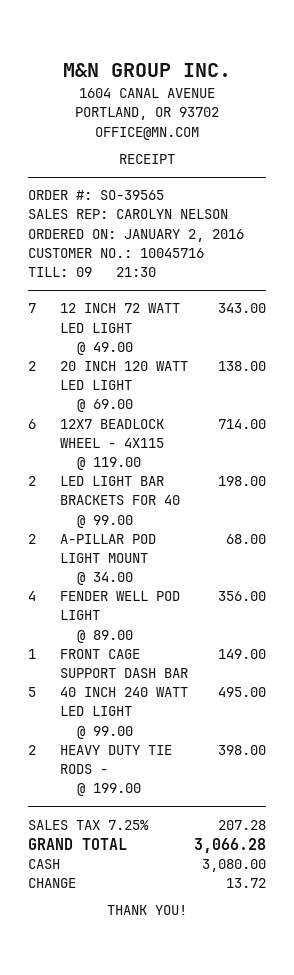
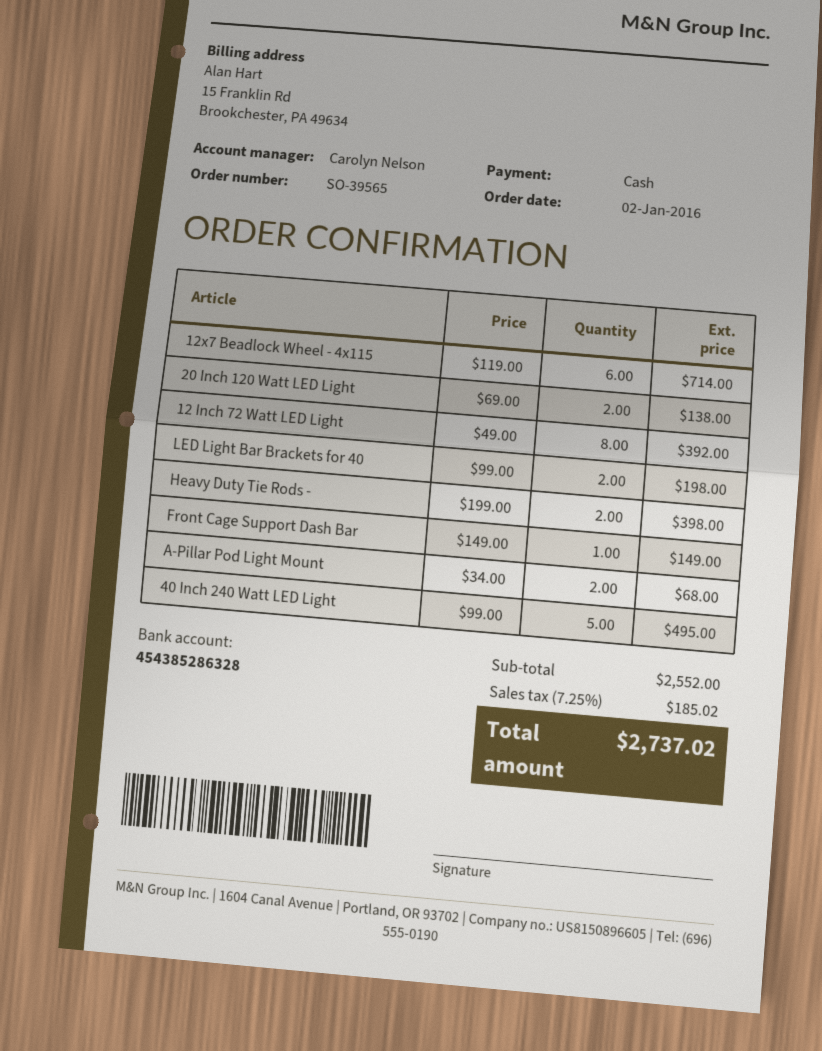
12 INCH 72 WATT LED LIGHT: 7 x 49.00 = 343.00 -> 8 x 49.00 = 392.00
FENDER WELL POD LIGHT: 4 x 89.00 = 356.00 -> none
tax: 7.25% = 207.28 -> 7.25% = 185.02
total: 3066.28 -> 2737.02

